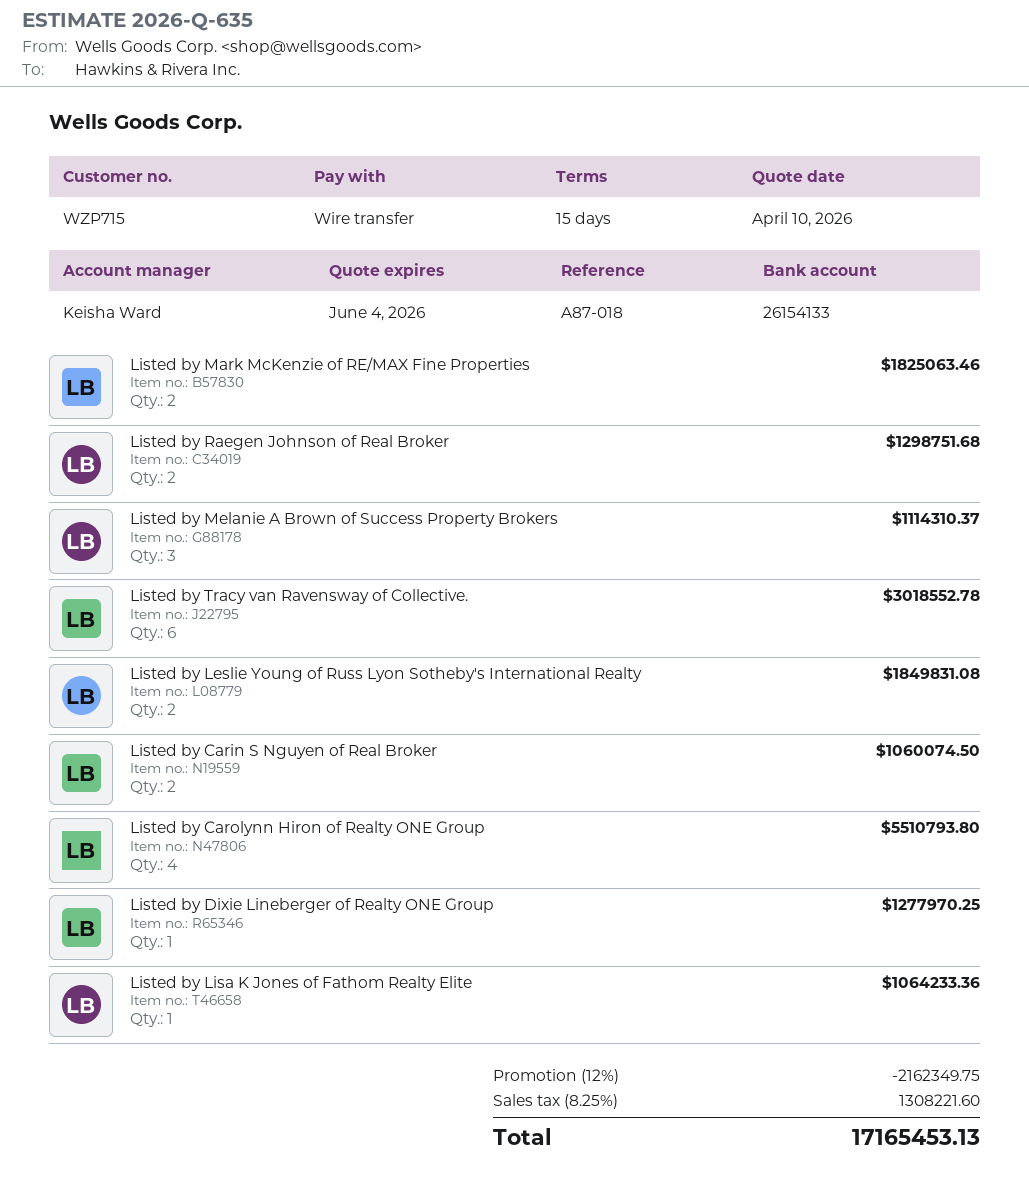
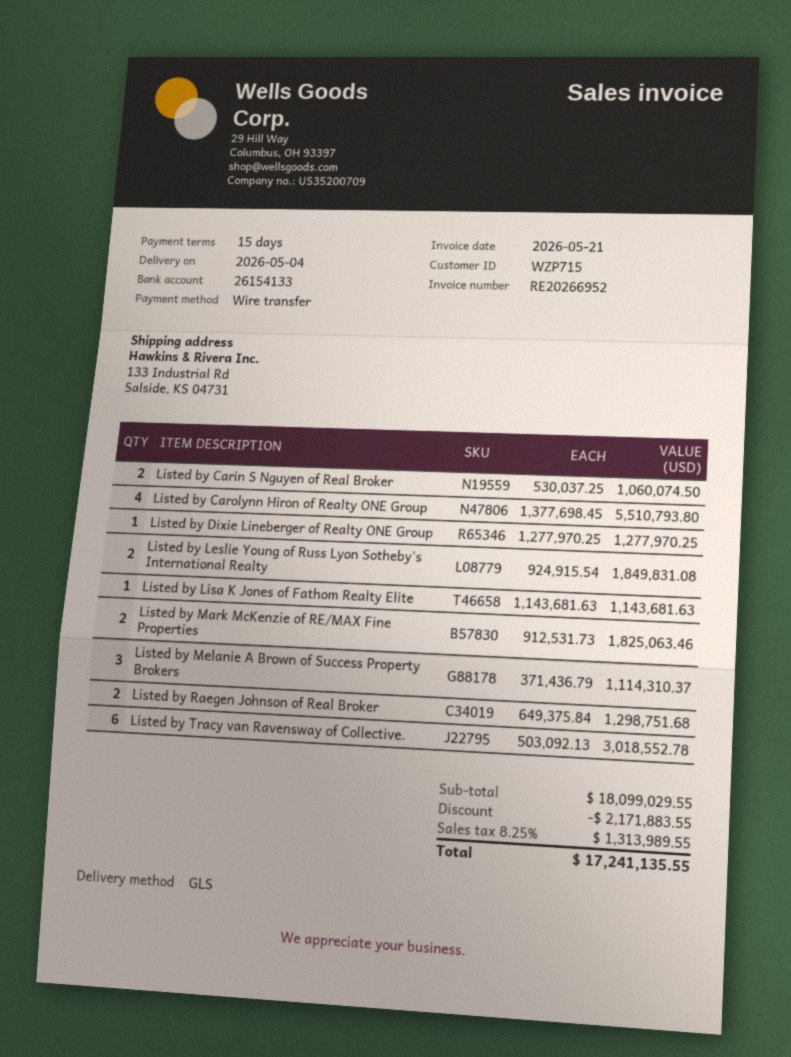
Listed by Lisa K Jones of Fathom Realty Elite: 1 for 1064233.36 -> 1 for 1143681.63
discount: 2162349.75 -> 2171883.55
tax: 8.25% = 1308221.60 -> 8.25% = 1313989.55
total: 17165453.13 -> 17241135.55

